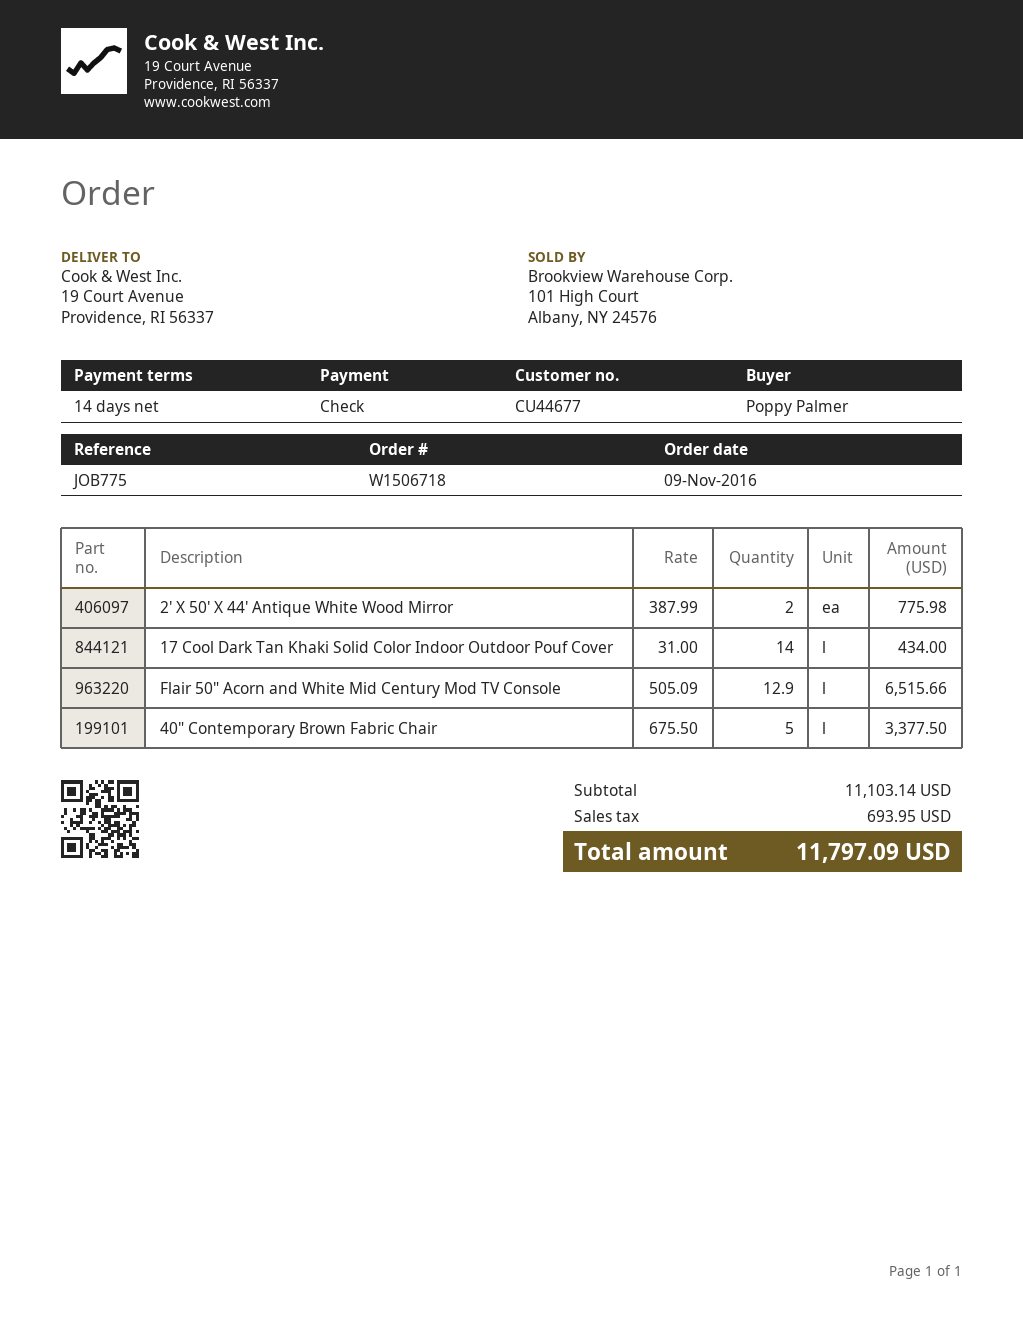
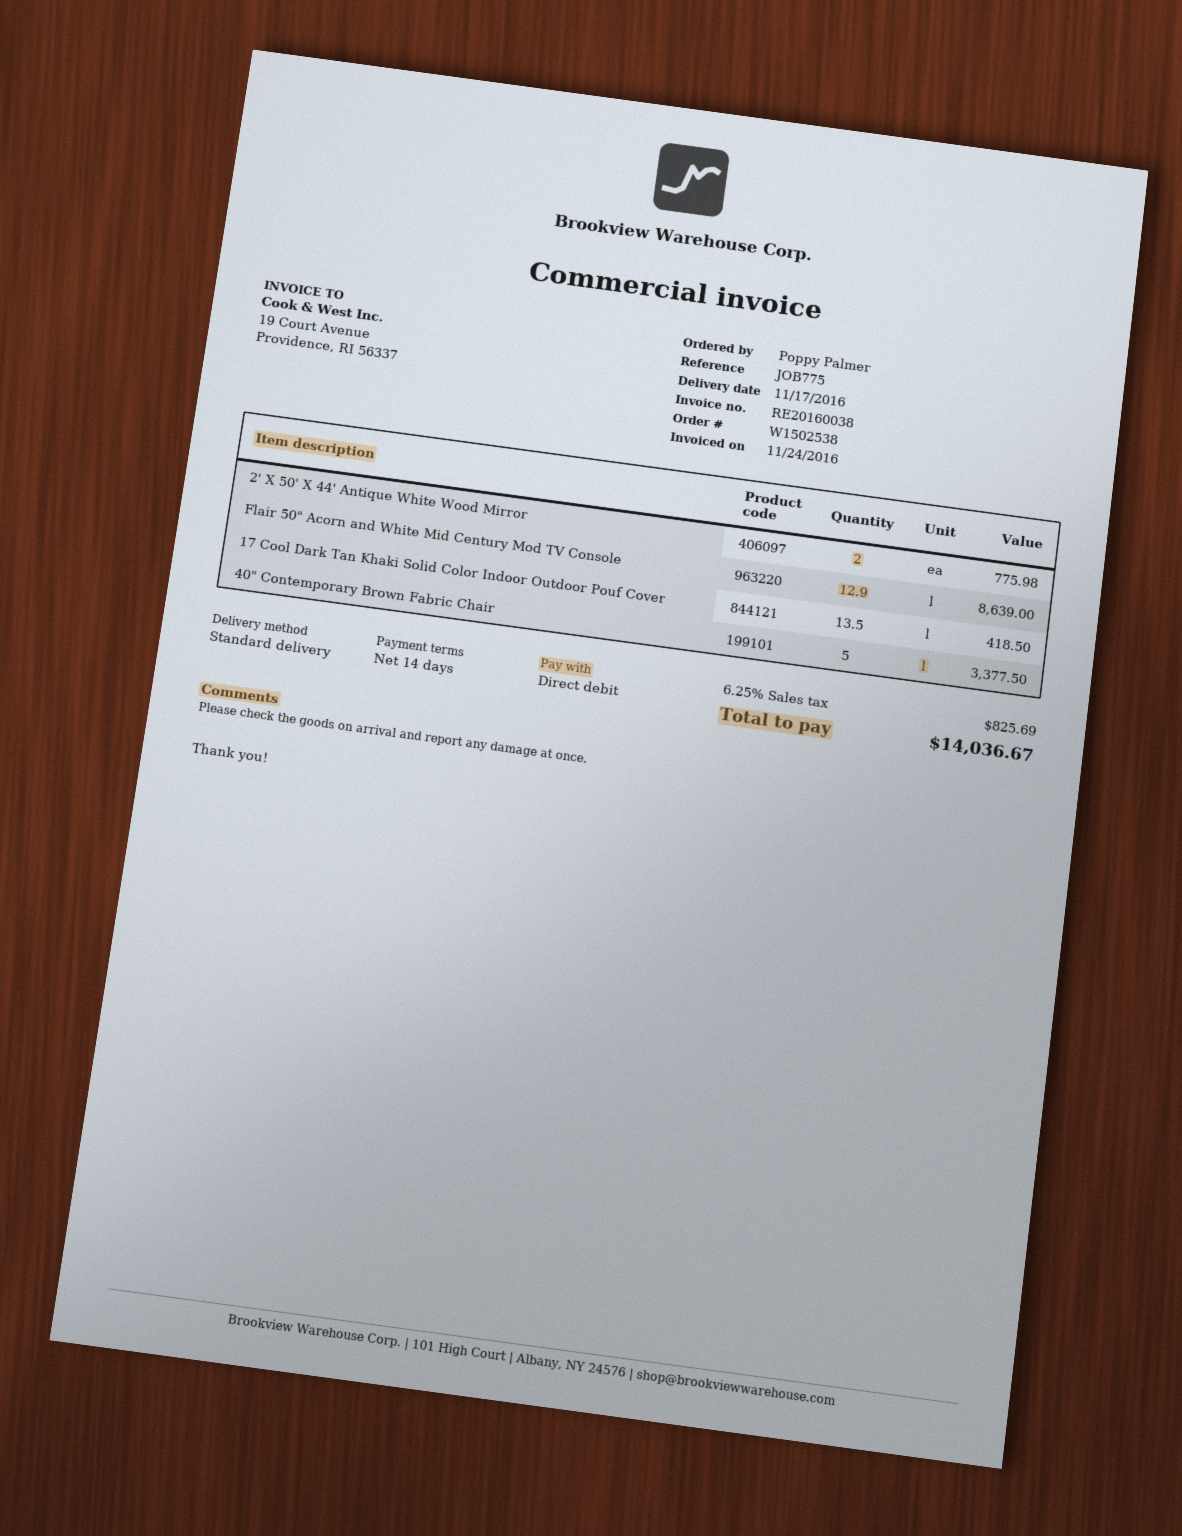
order number: W1506718 -> W1502538
payment method: cheque -> direct debit
17 Cool Dark Tan Khaki Solid Color Indoor Outdoor Pouf Cover: 14 for 434.00 -> 13.5 for 418.50
Flair 50" Acorn and White Mid Century Mod TV Console: 12.9 for 6515.66 -> 12.9 for 8639.00
tax: 693.95 -> 825.69
total: 11797.09 -> 14036.67

